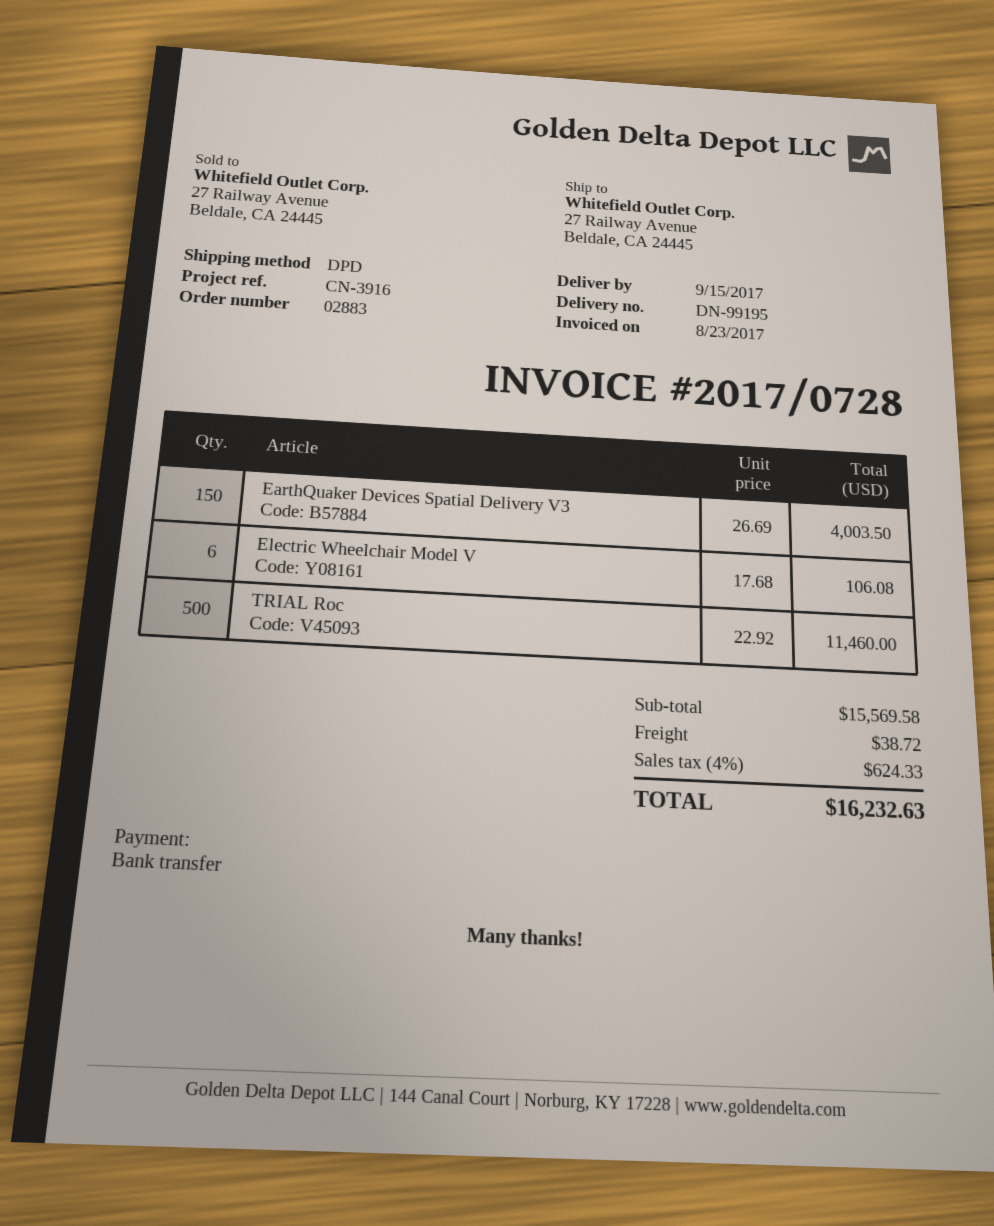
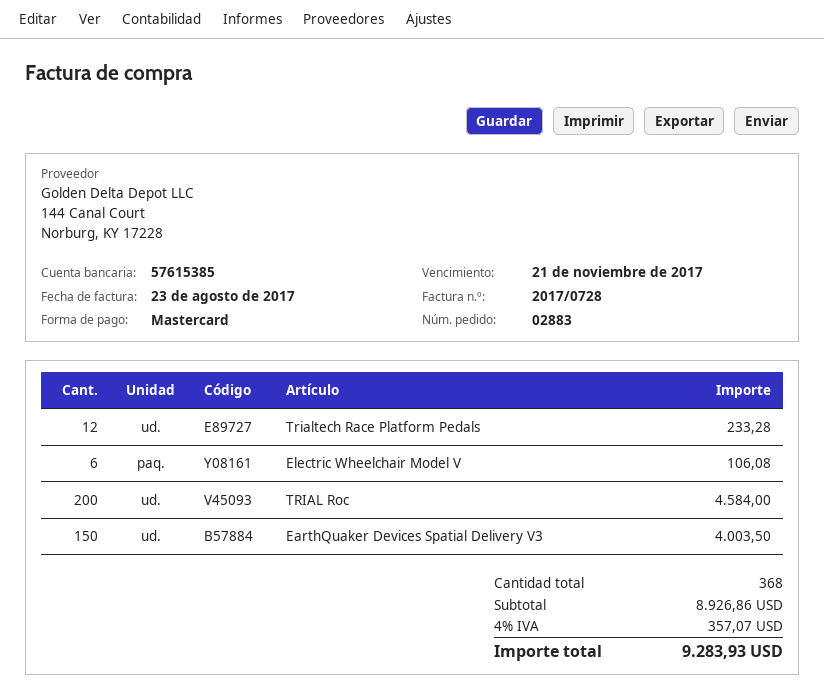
payment method: bank transfer -> Mastercard
TRIAL Roc: 500 for 11460.00 -> 200 for 4584.00
Trialtech Race Platform Pedals: none -> 12 for 233.28
subtotal: 15569.58 -> 8926.86
shipping: 38.72 -> none
tax: 4% = 624.33 -> 4% = 357.07
total: 16232.63 -> 9283.93

